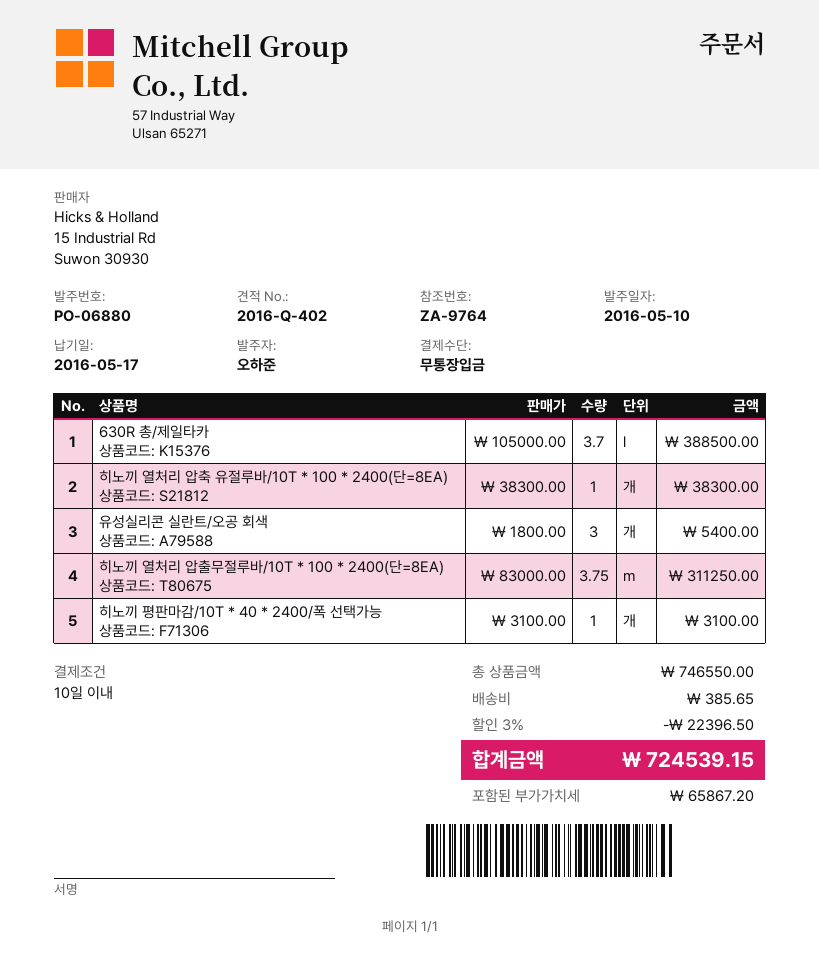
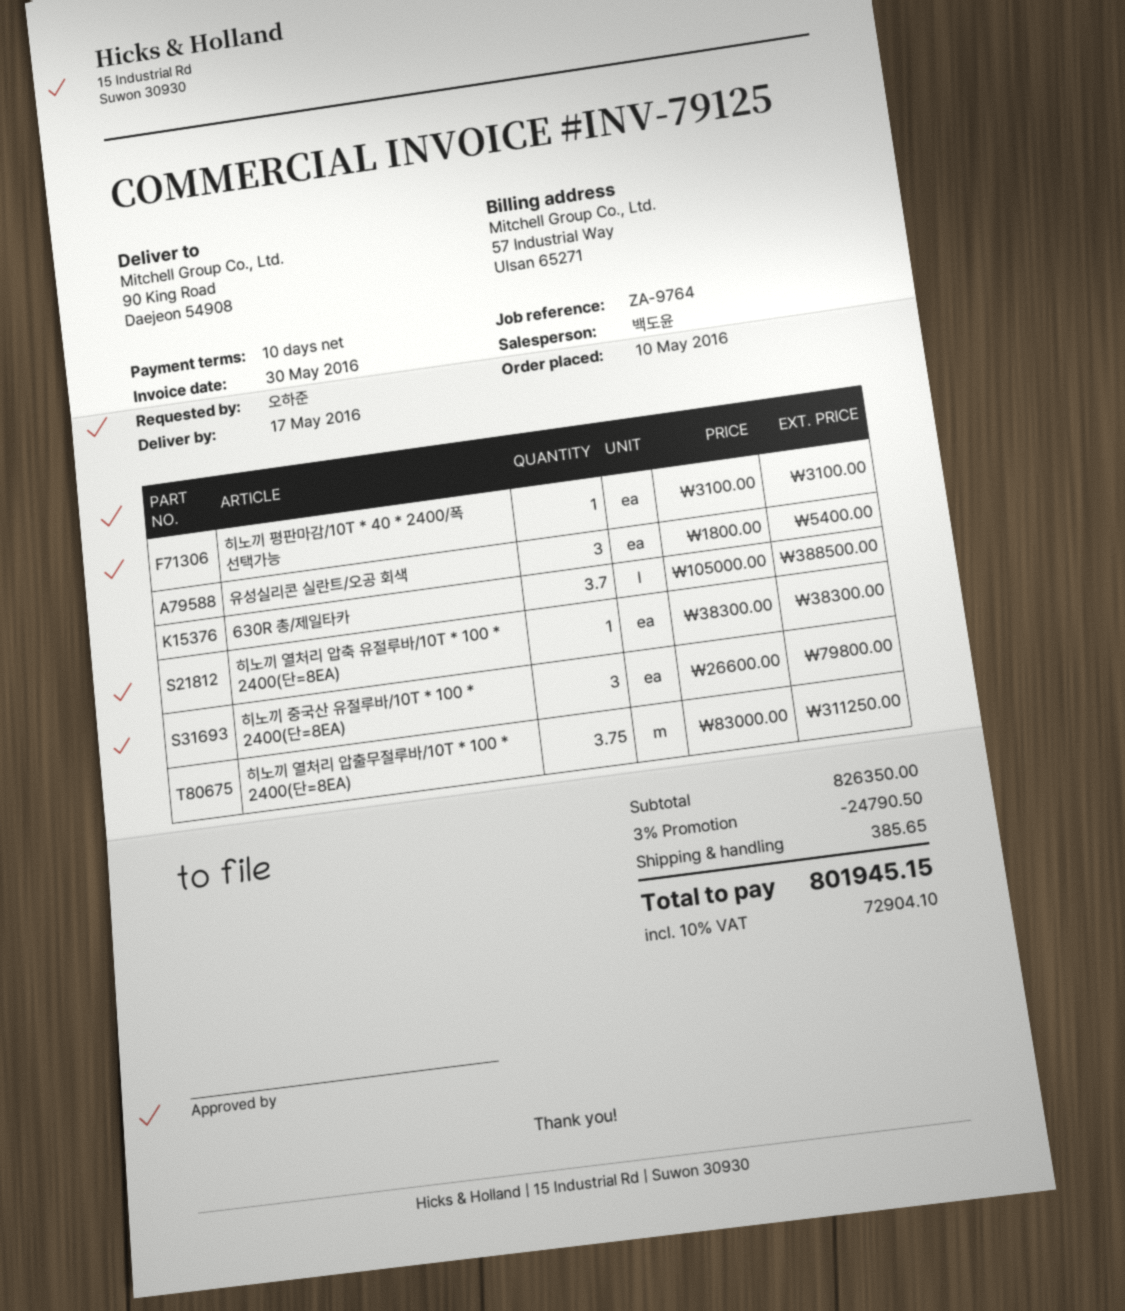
히노끼 중국산 유절루바/10T * 100 * 2400(단=8EA): none -> 3 x 26600.00 = 79800.00
subtotal: 746550.00 -> 826350.00
discount: 3% = 22396.50 -> 3% = 24790.50
tax: 65867.20 -> 72904.10
total: 724539.15 -> 801945.15

